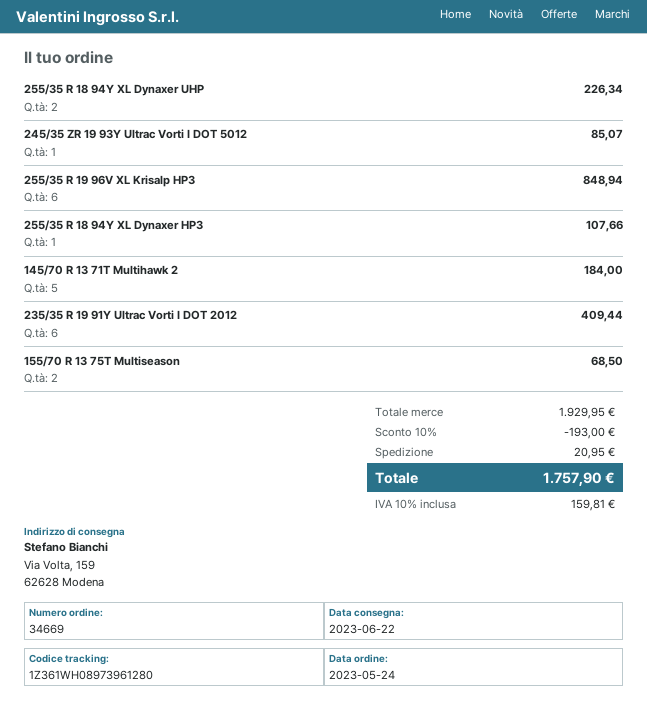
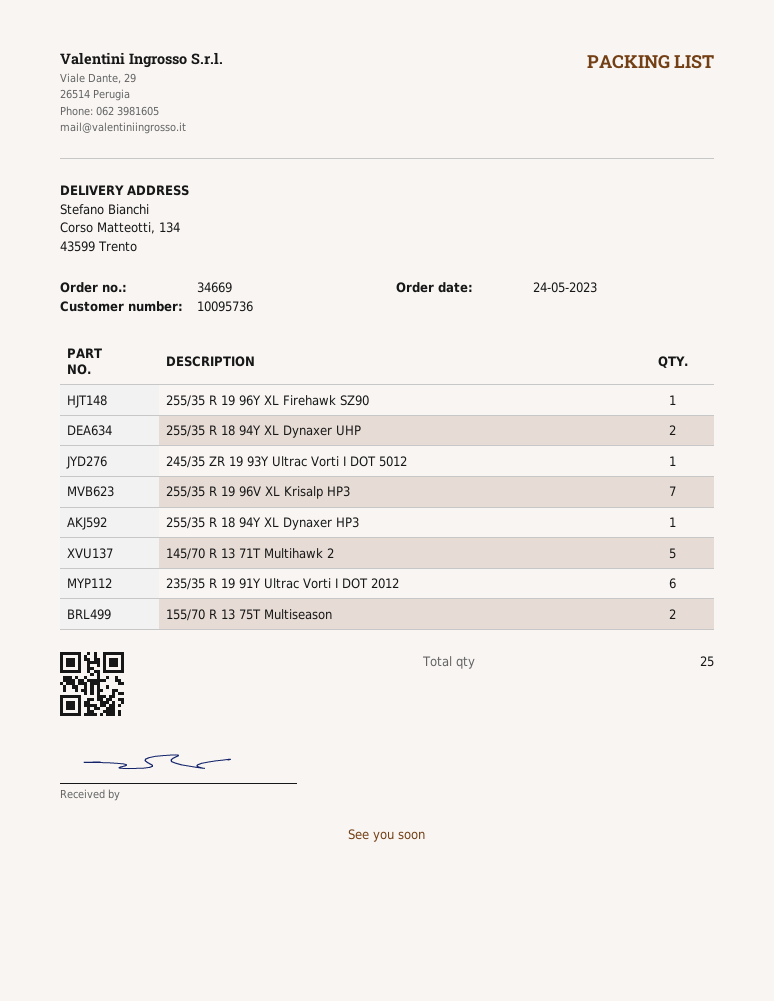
ship to: Via Volta, 159, 62628 Modena -> Corso Matteotti, 134, 43599 Trento
255/35 R 19 96V XL Krisalp HP3: 6 -> 7
255/35 R 19 96Y XL Firehawk SZ90: none -> 1

